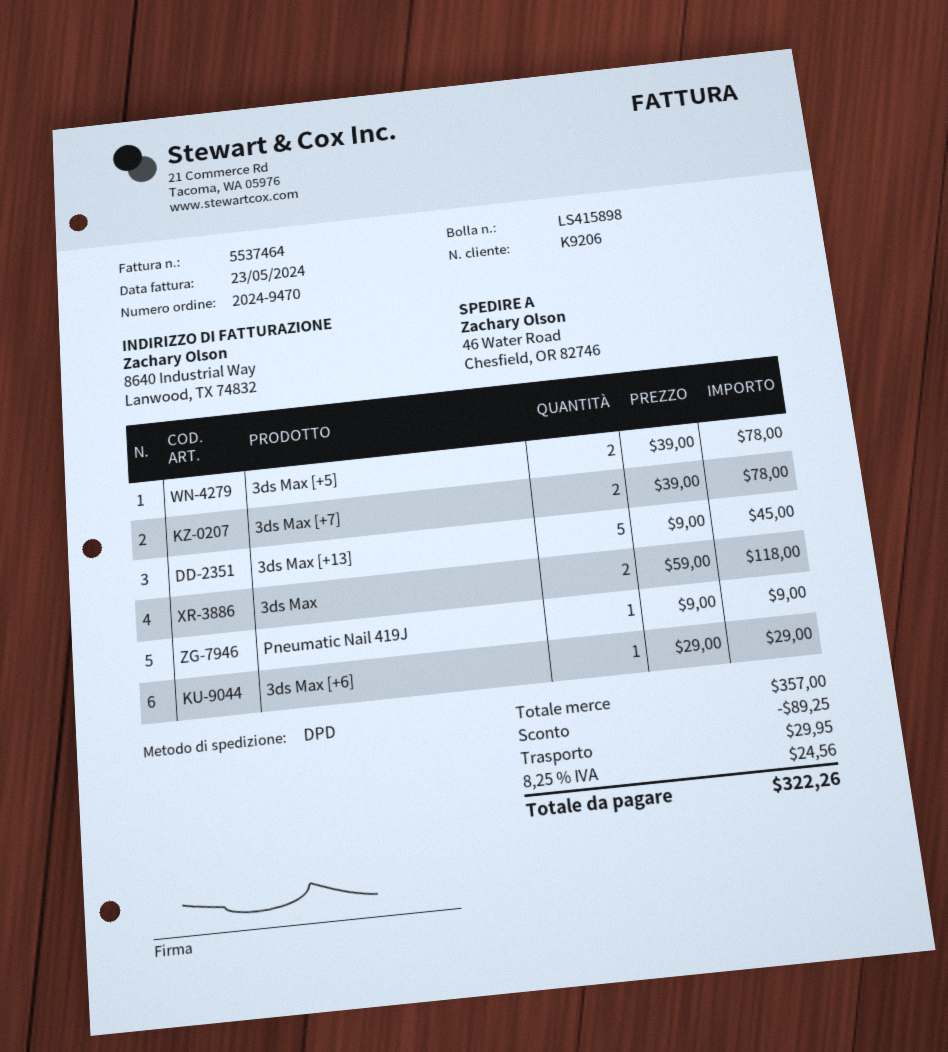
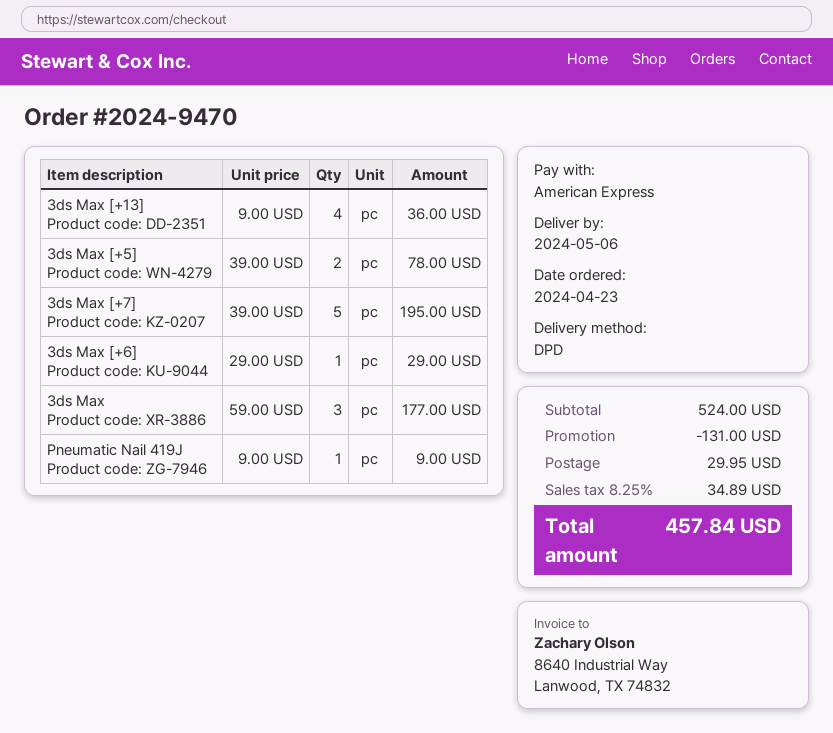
3ds Max [+7]: 2 x 39.00 = 78.00 -> 5 x 39.00 = 195.00
3ds Max [+13]: 5 x 9.00 = 45.00 -> 4 x 9.00 = 36.00
3ds Max: 2 x 59.00 = 118.00 -> 3 x 59.00 = 177.00
subtotal: 357.00 -> 524.00
discount: 89.25 -> 131.00
tax: 8.25% = 24.56 -> 8.25% = 34.89
total: 322.26 -> 457.84

